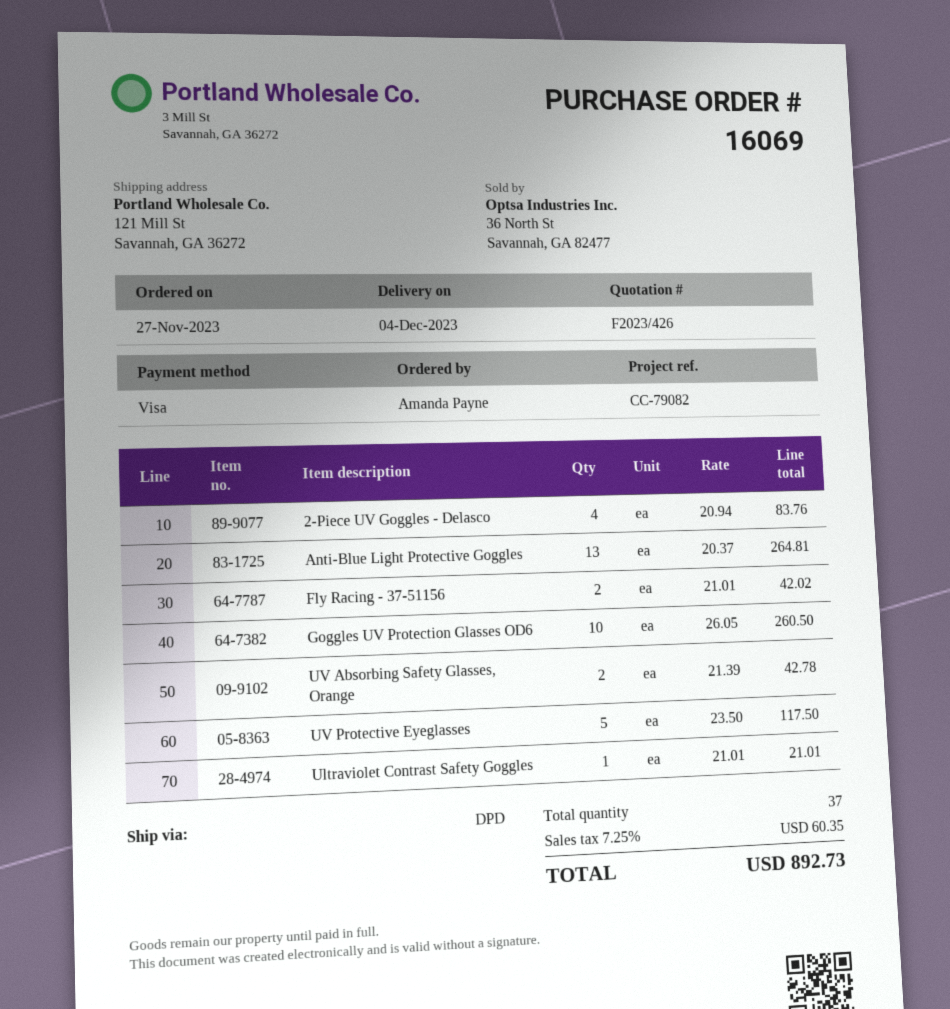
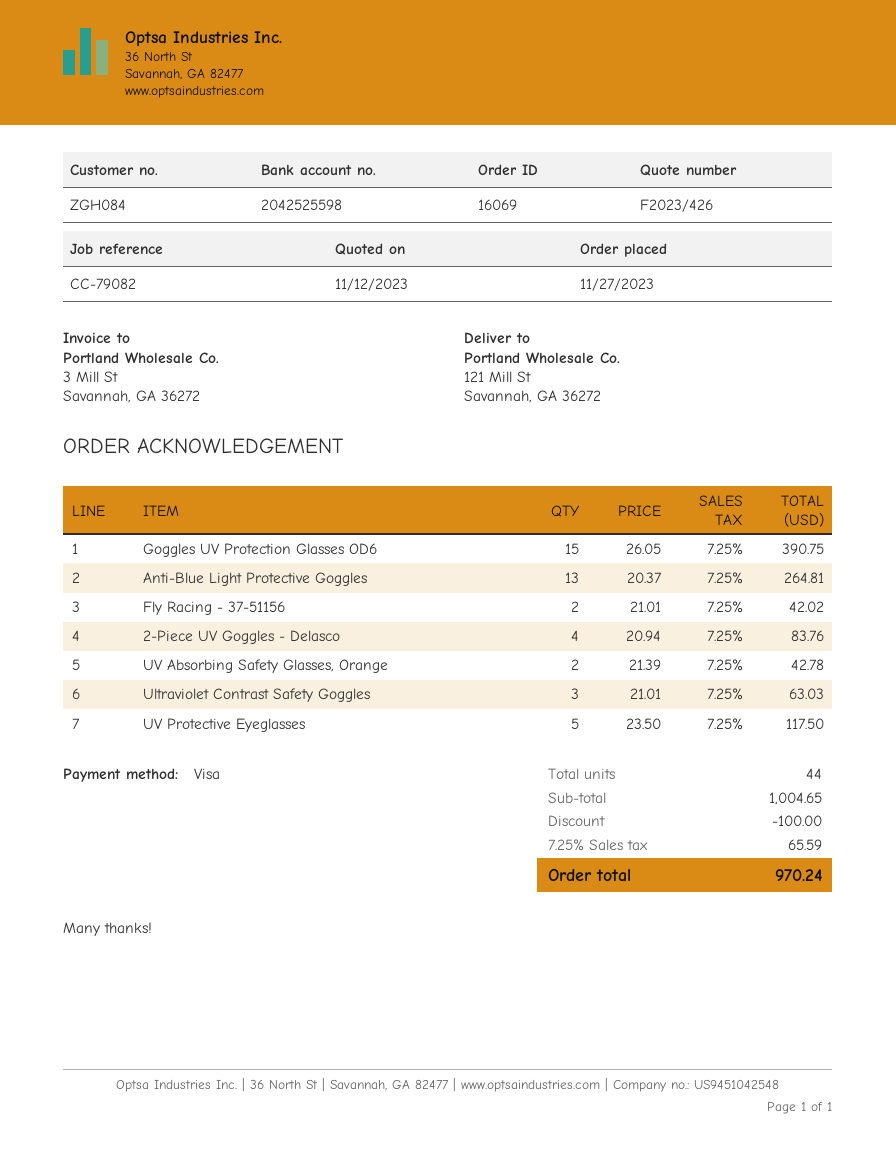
Goggles UV Protection Glasses OD6: 10 x 26.05 = 260.50 -> 15 x 26.05 = 390.75
Ultraviolet Contrast Safety Goggles: 1 x 21.01 = 21.01 -> 3 x 21.01 = 63.03
total quantity: 37 -> 44
discount: none -> 100.00
tax: 7.25% = 60.35 -> 7.25% = 65.59
total: 892.73 -> 970.24

